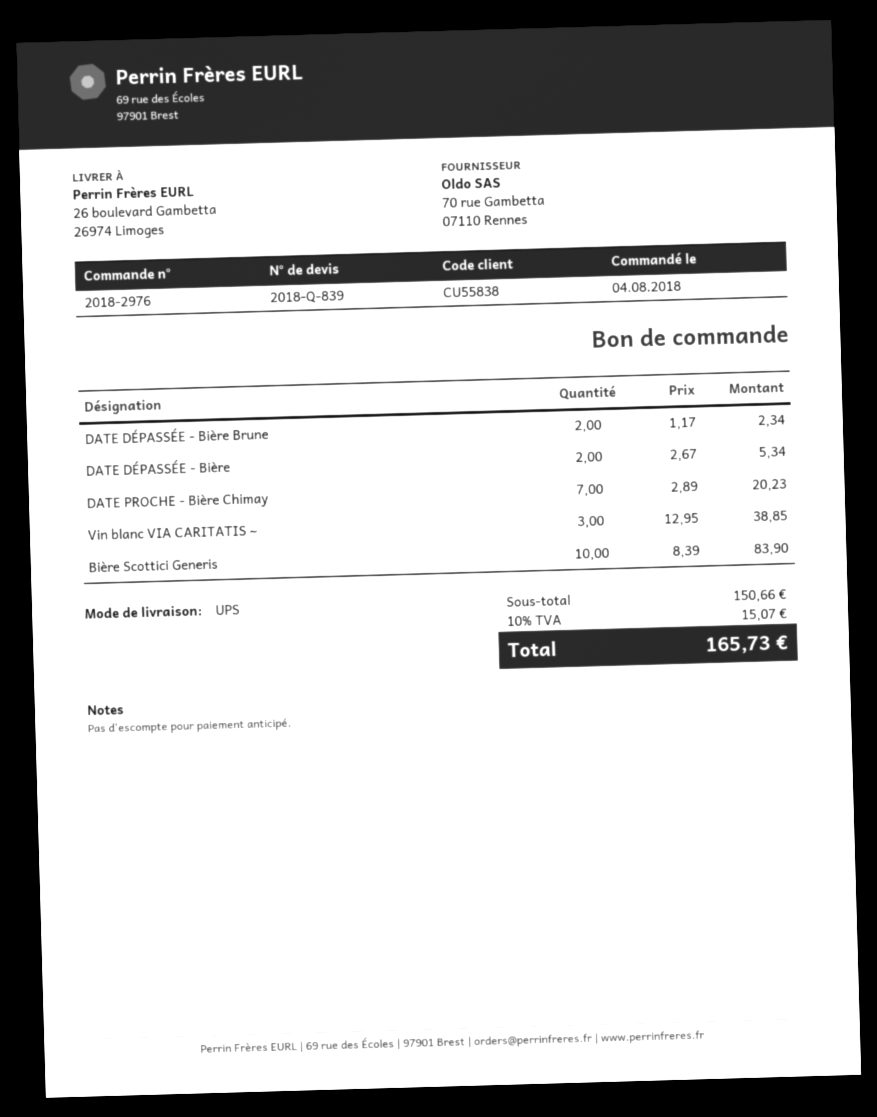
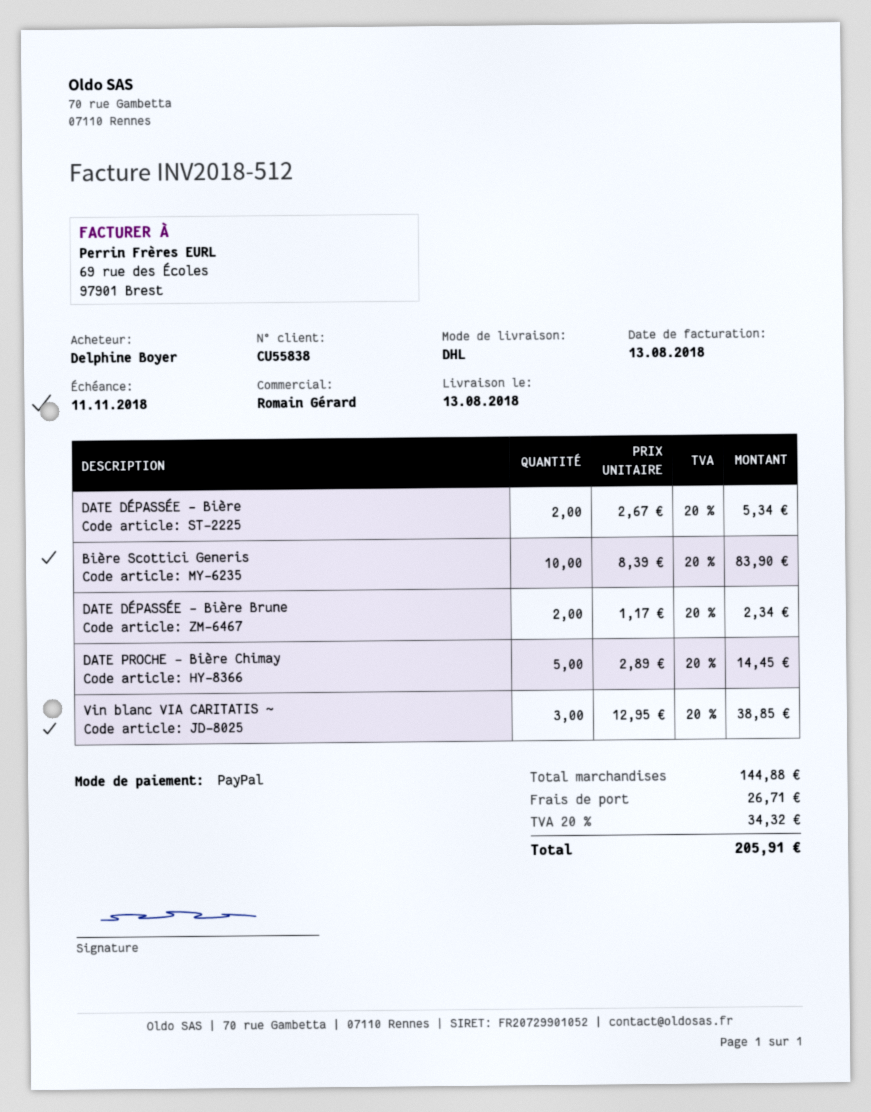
shipping method: UPS -> DHL
DATE PROCHE - Bière Chimay: 7 x 2.89 = 20.23 -> 5 x 2.89 = 14.45
subtotal: 150.66 -> 144.88
shipping: none -> 26.71
tax: 10% = 15.07 -> 20% = 34.32
total: 165.73 -> 205.91

